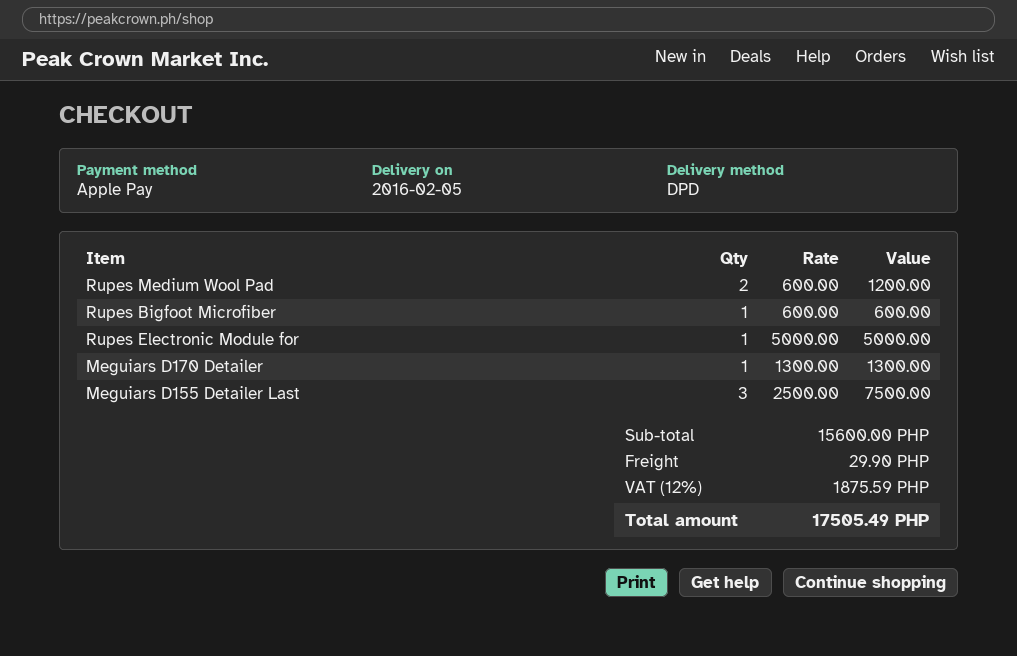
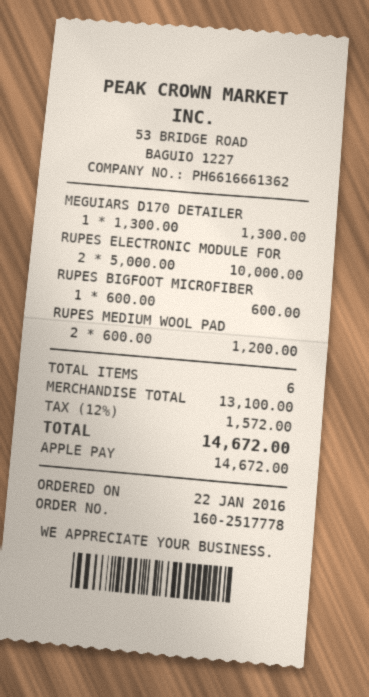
Rupes Electronic Module for: 1 x 5000.00 = 5000.00 -> 2 x 5000.00 = 10000.00
Meguiars D155 Detailer Last: 3 x 2500.00 = 7500.00 -> none
subtotal: 15600.00 -> 13100.00
shipping: 29.90 -> none
tax: 12% = 1875.59 -> 12% = 1572.00
total: 17505.49 -> 14672.00

